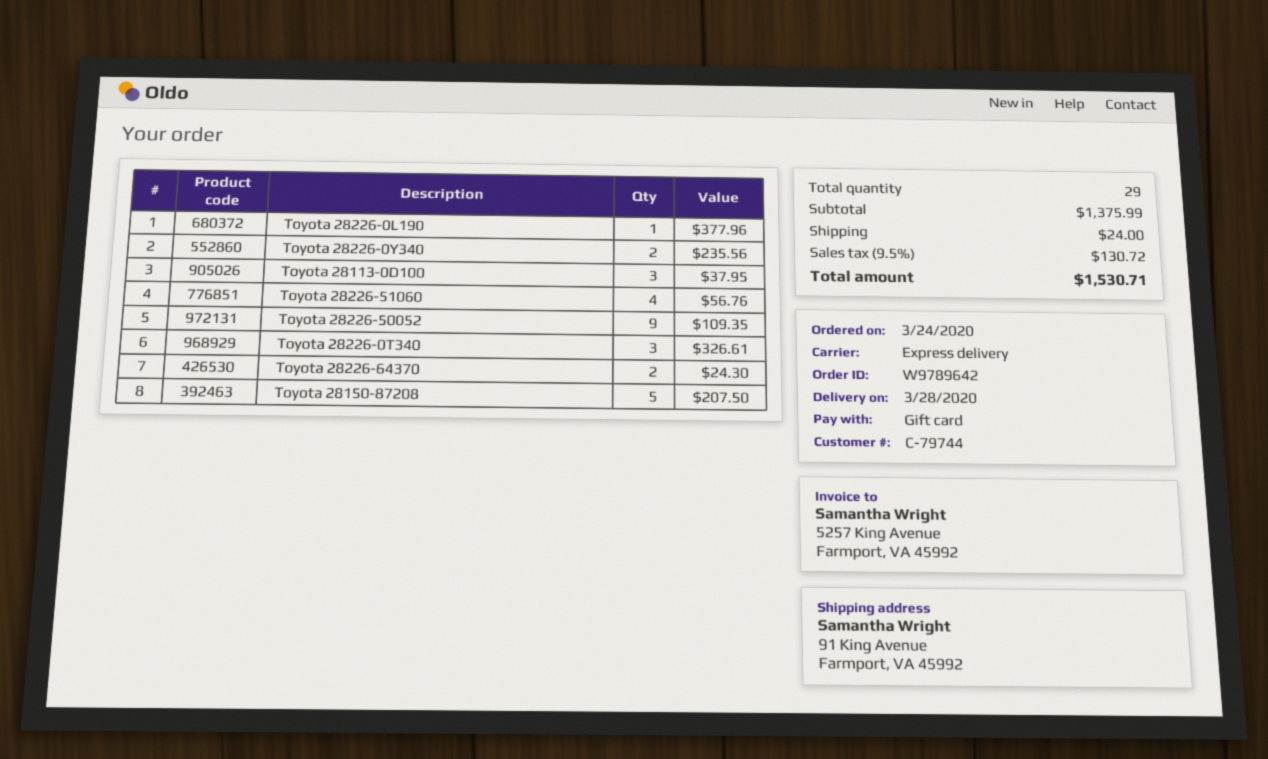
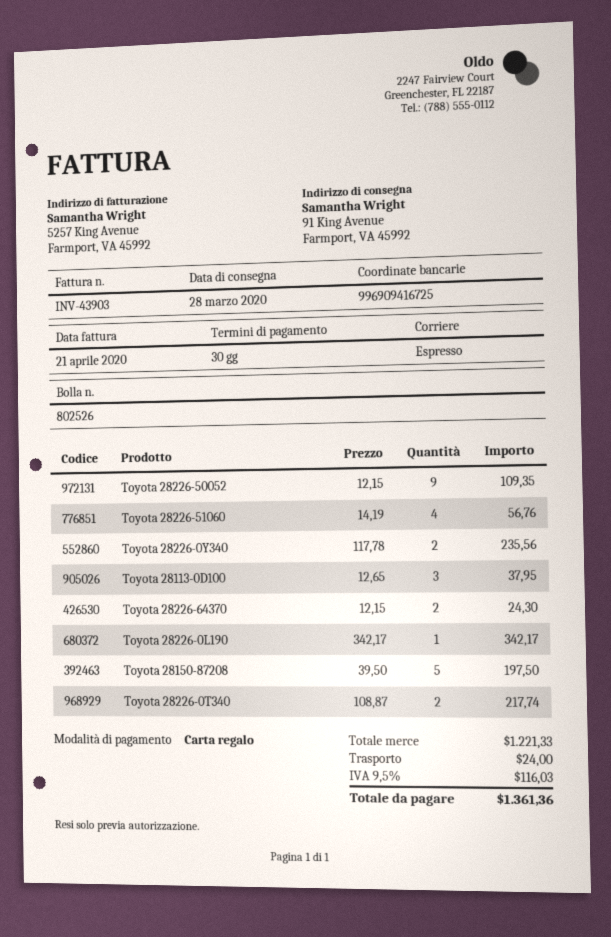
Toyota 28226-0L190: 1 for 377.96 -> 1 for 342.17
Toyota 28226-0T340: 3 for 326.61 -> 2 for 217.74
Toyota 28150-87208: 5 for 207.50 -> 5 for 197.50
subtotal: 1375.99 -> 1221.33
tax: 9.5% = 130.72 -> 9.5% = 116.03
total: 1530.71 -> 1361.36

